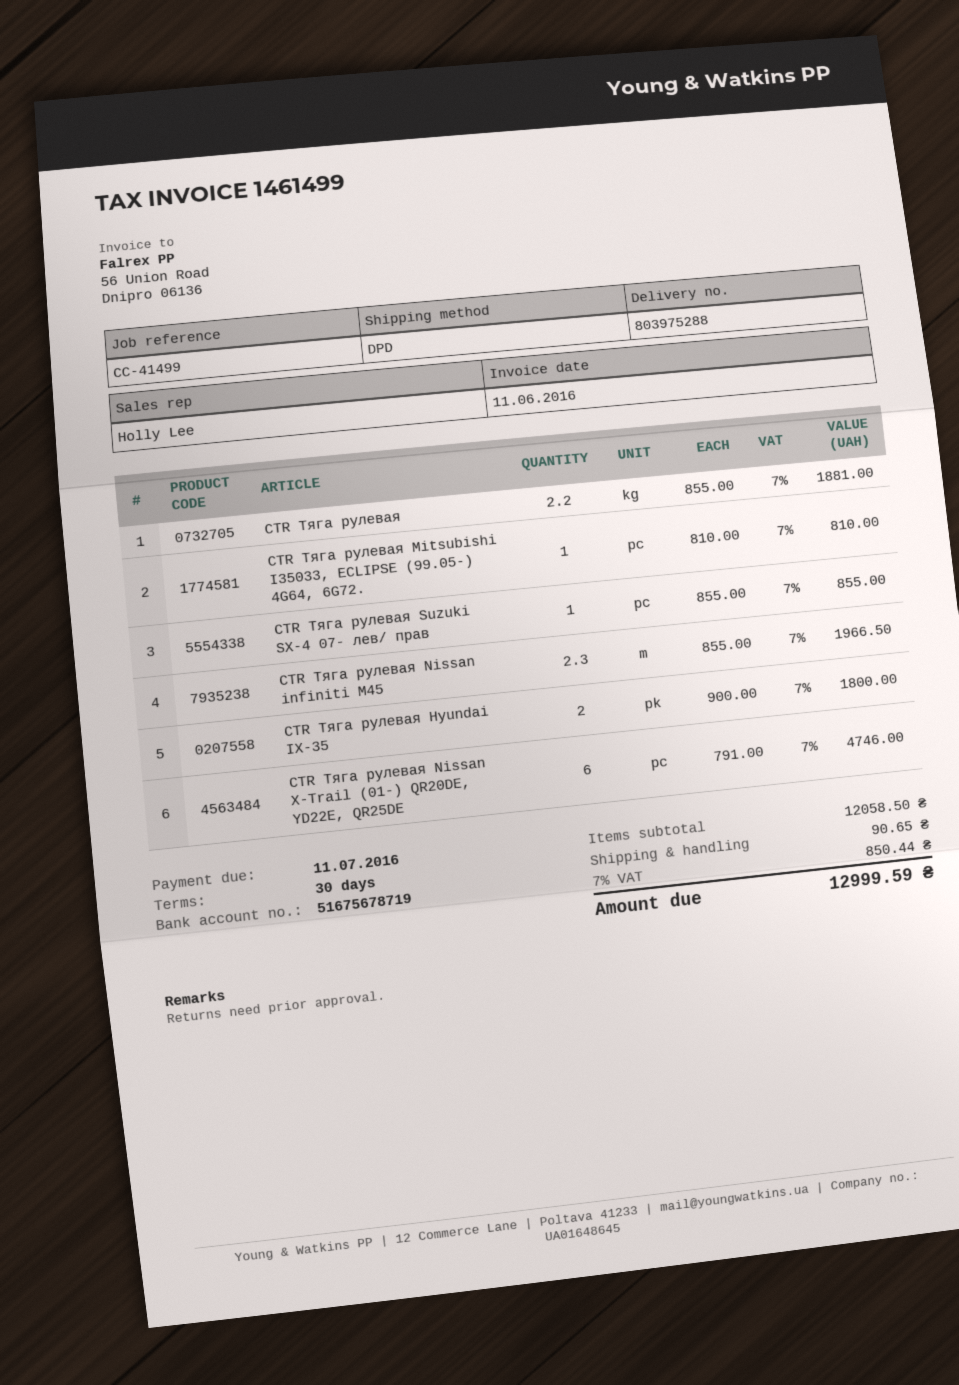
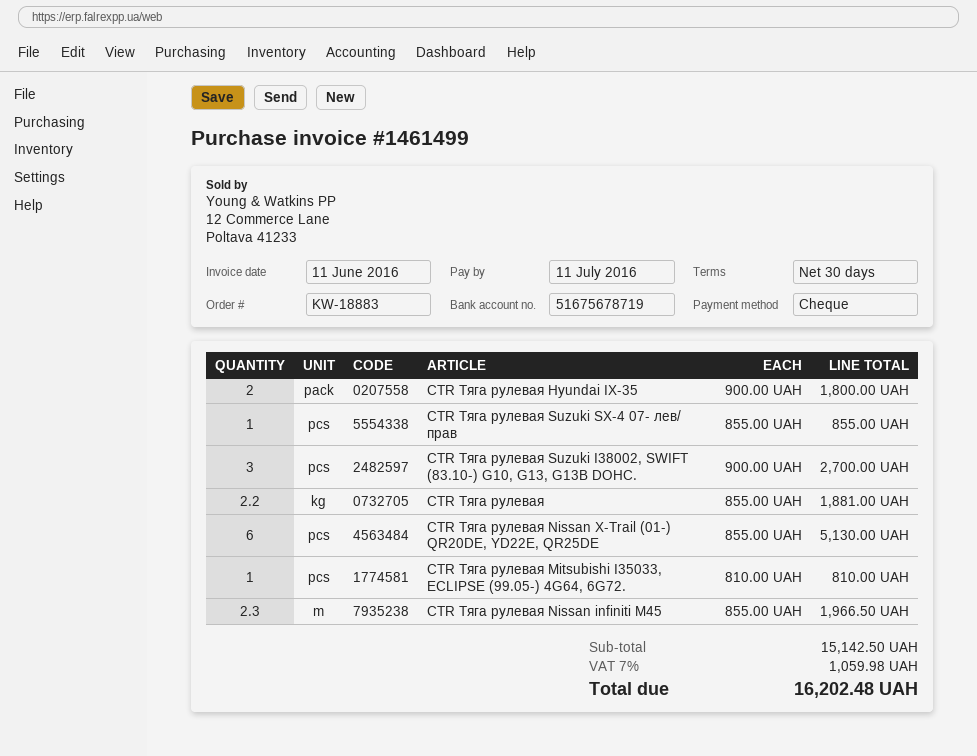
CTR Тяга рулевая Nissan X-Trail (01-) QR20DE, YD22E, QR25DE: 6 x 791.00 = 4746.00 -> 6 x 855.00 = 5130.00
CTR Тяга рулевая Suzuki I38002, SWIFT (83.10-) G10, G13, G13B DOHC.: none -> 3 x 900.00 = 2700.00
subtotal: 12058.50 -> 15142.50
shipping: 90.65 -> none
tax: 7% = 850.44 -> 7% = 1059.98
total: 12999.59 -> 16202.48

